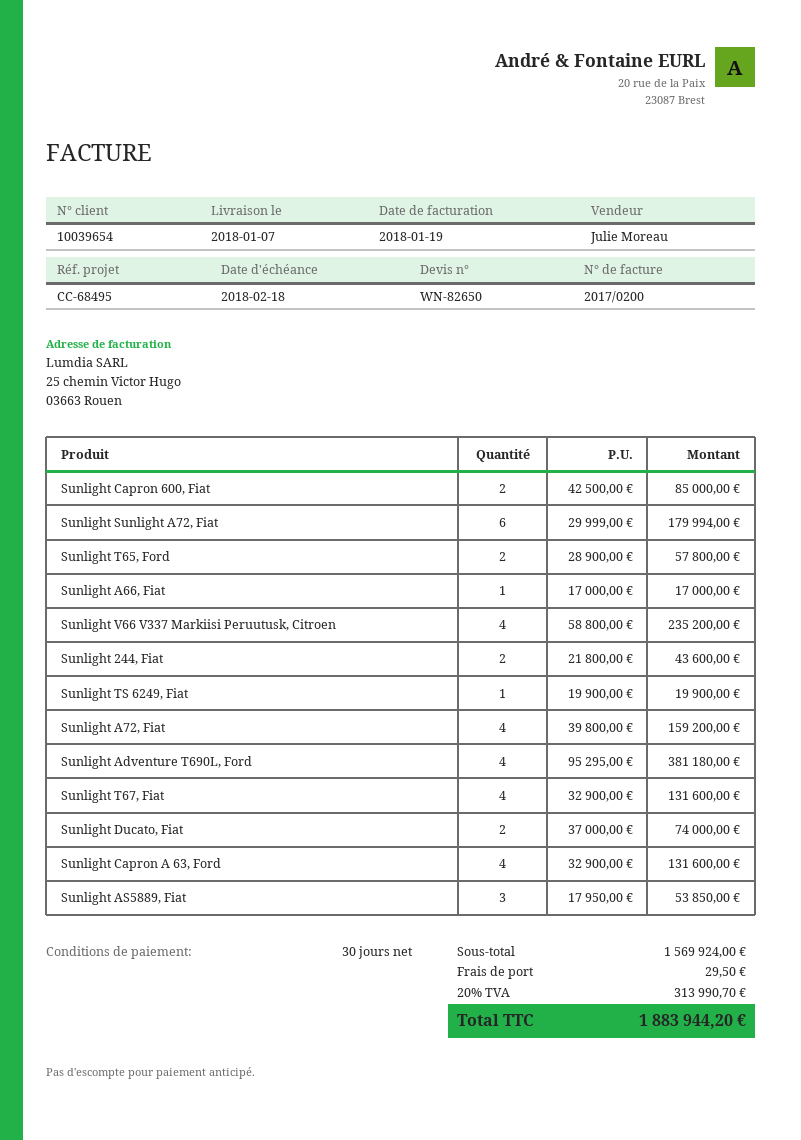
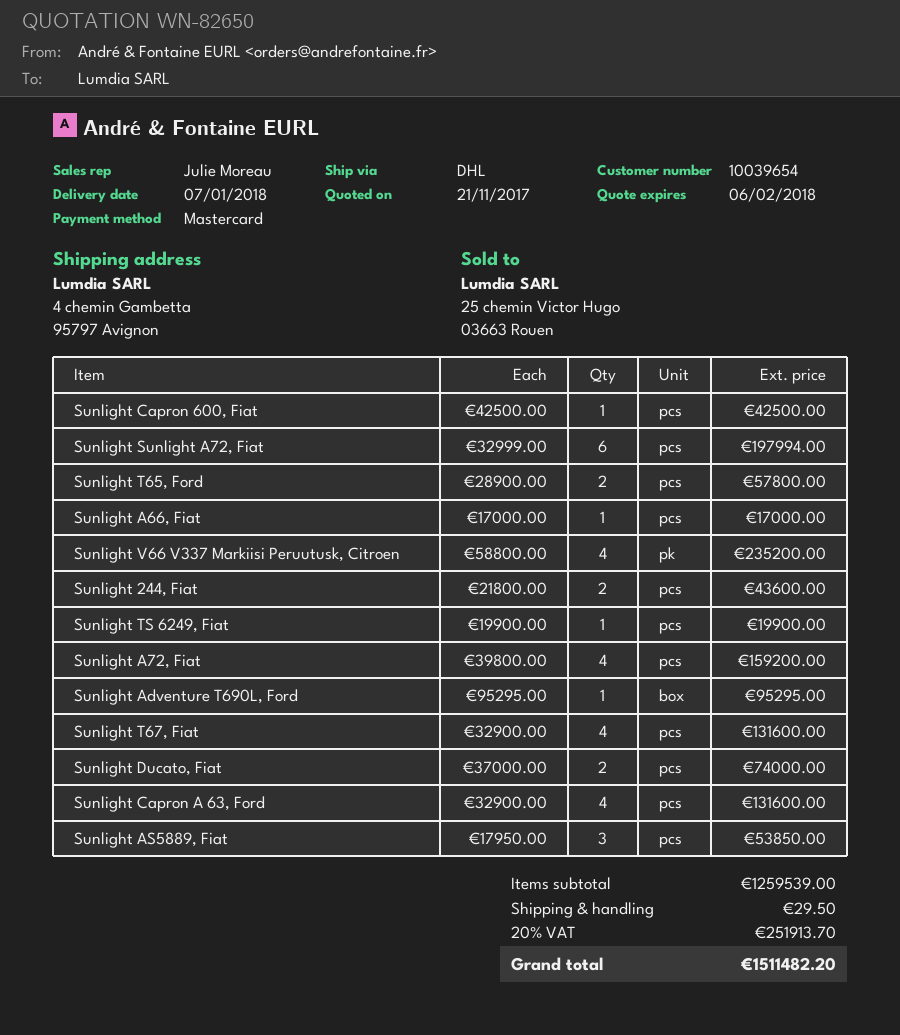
Sunlight Capron 600, Fiat: 2 x 42500.00 = 85000.00 -> 1 x 42500.00 = 42500.00
Sunlight Sunlight A72, Fiat: 6 x 29999.00 = 179994.00 -> 6 x 32999.00 = 197994.00
Sunlight Adventure T690L, Ford: 4 x 95295.00 = 381180.00 -> 1 x 95295.00 = 95295.00
subtotal: 1569924.00 -> 1259539.00
tax: 20% = 313990.70 -> 20% = 251913.70
total: 1883944.20 -> 1511482.20

